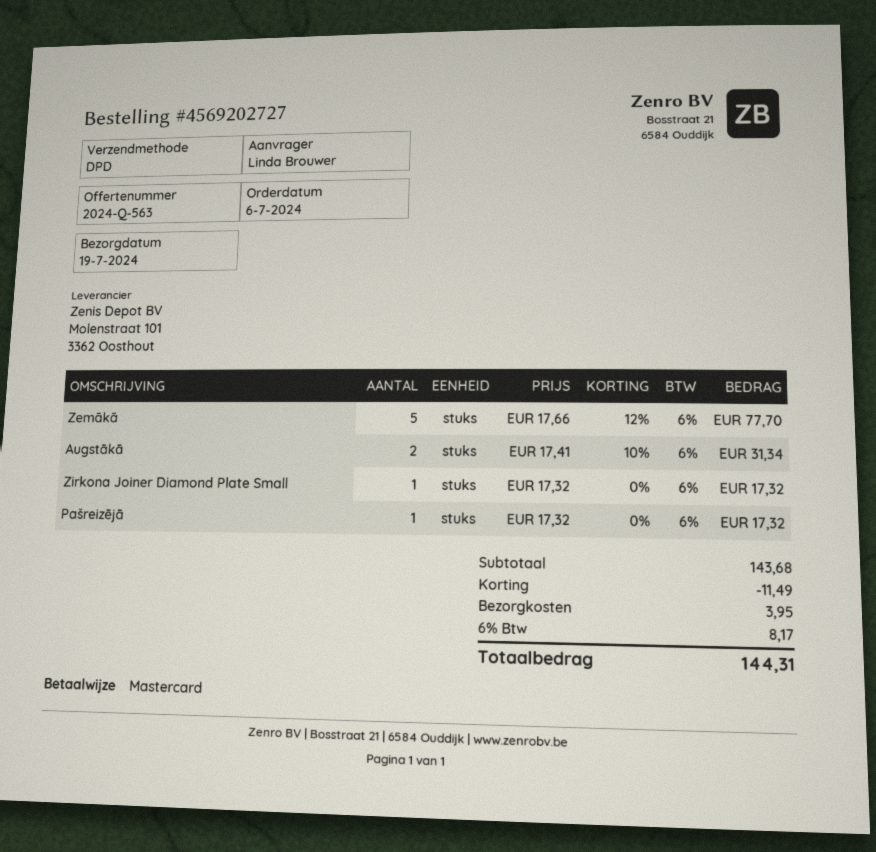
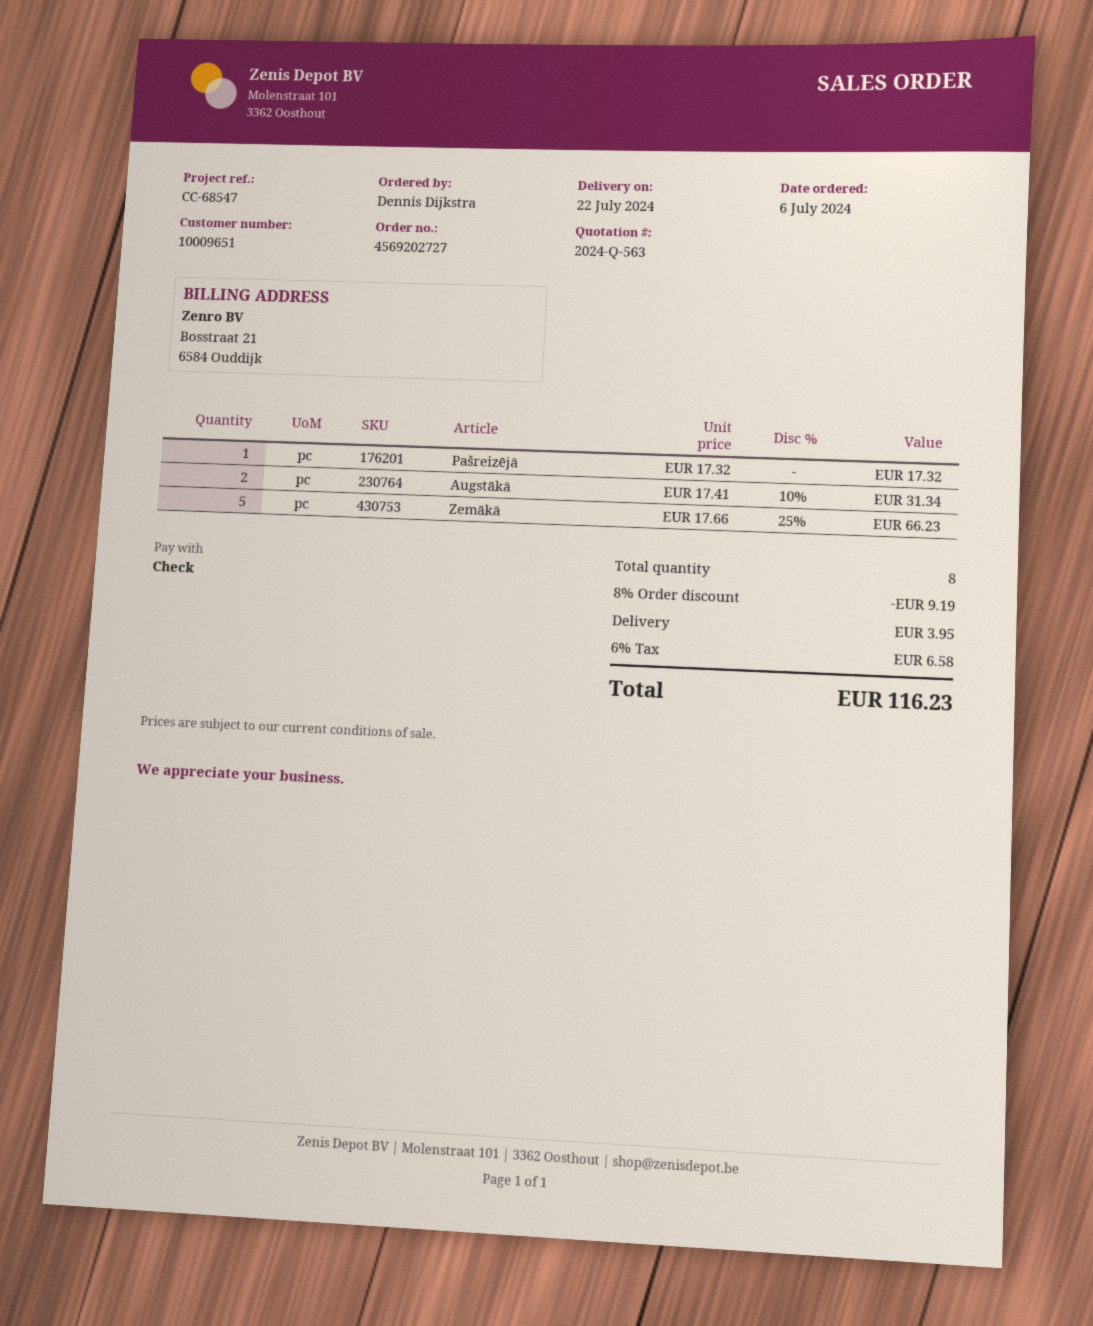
delivery date: 2024-07-19 -> 2024-07-22
ordered by: Linda Brouwer -> Dennis Dijkstra
payment method: Mastercard -> cheque
Zemākā: 5 x 17.66 - 12% = 77.70 -> 5 x 17.66 - 25% = 66.23
Zirkona Joiner Diamond Plate Small: 1 x 17.32 = 17.32 -> none
discount: 11.49 -> 9.19
tax: 6% = 8.17 -> 6% = 6.58
total: 144.31 -> 116.23

